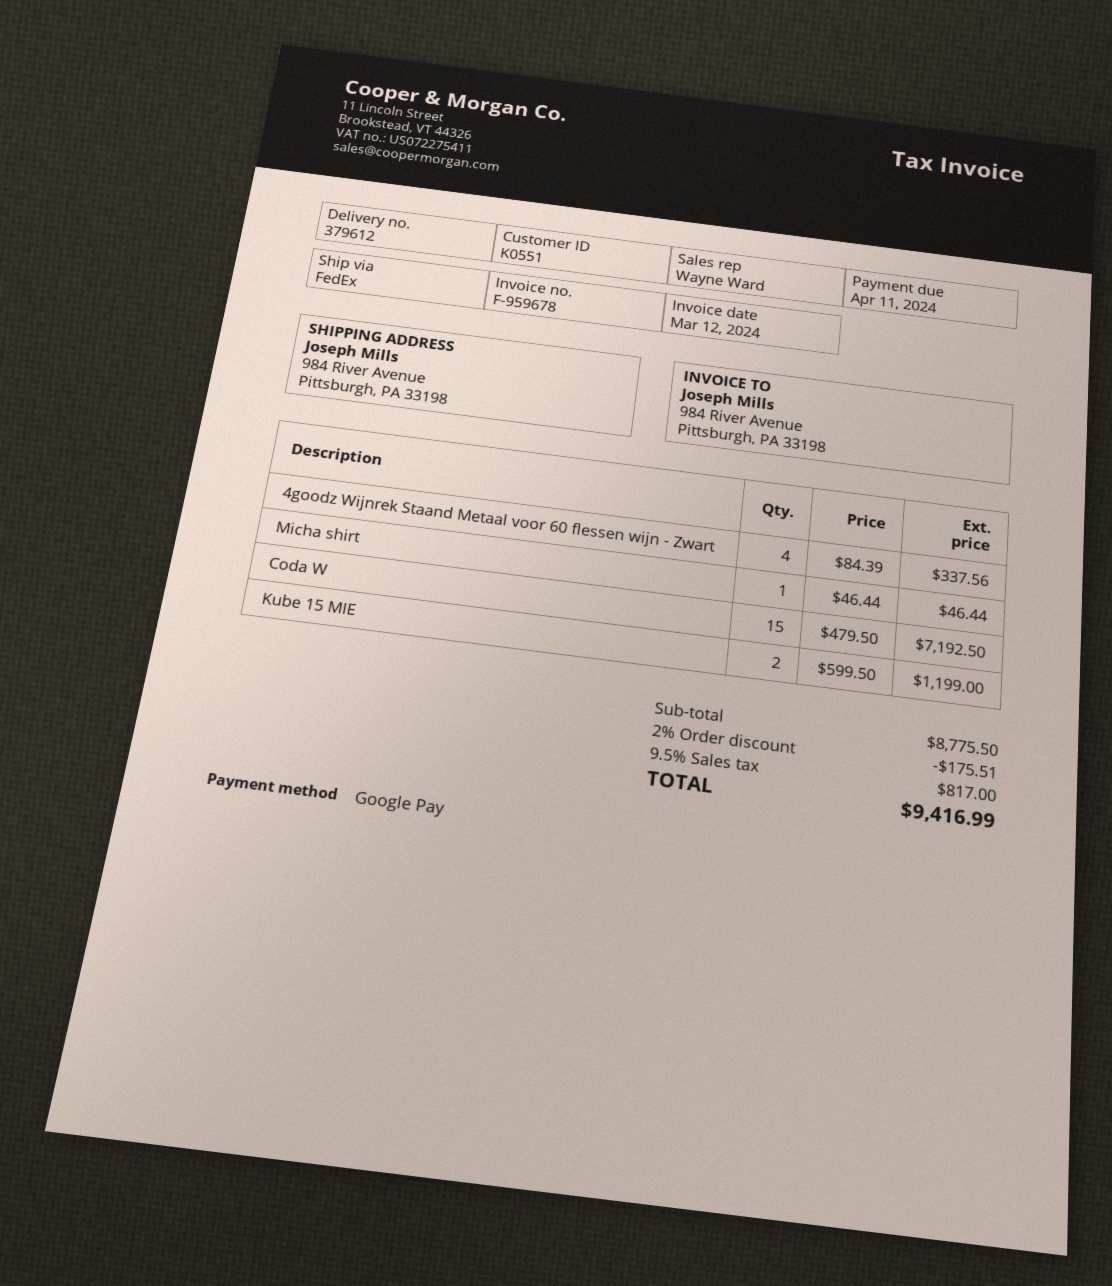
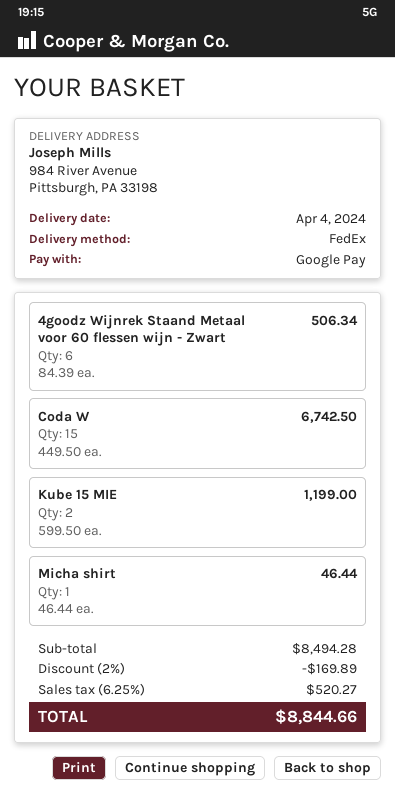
4goodz Wijnrek Staand Metaal voor 60 flessen wijn - Zwart: 4 x 84.39 = 337.56 -> 6 x 84.39 = 506.34
Coda W: 15 x 479.50 = 7192.50 -> 15 x 449.50 = 6742.50
subtotal: 8775.50 -> 8494.28
discount: 2% = 175.51 -> 2% = 169.89
tax: 9.5% = 817.00 -> 6.25% = 520.27
total: 9416.99 -> 8844.66

